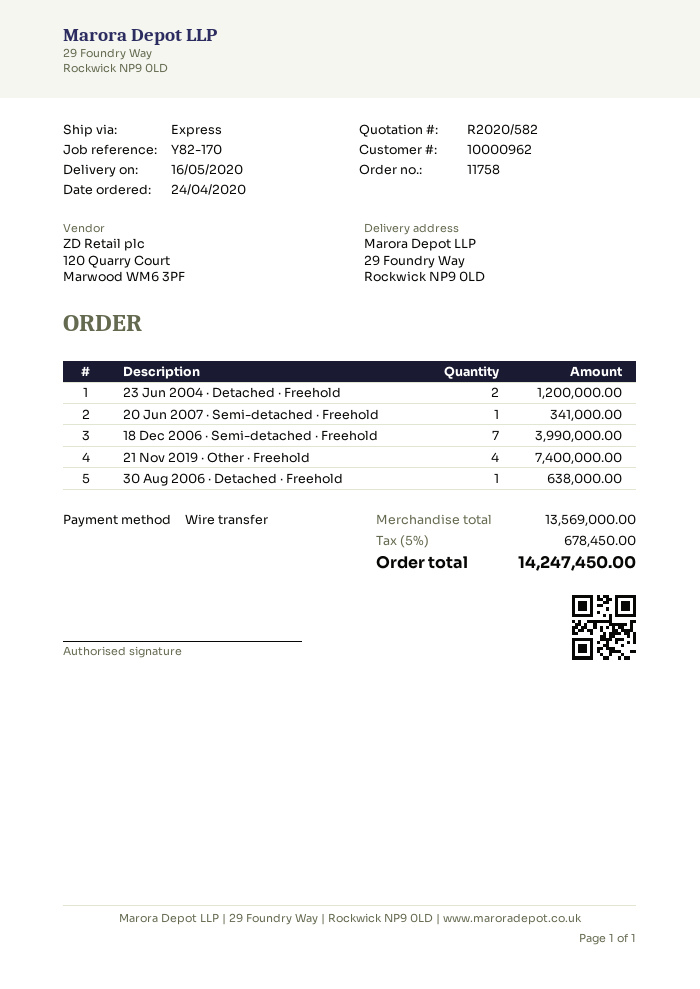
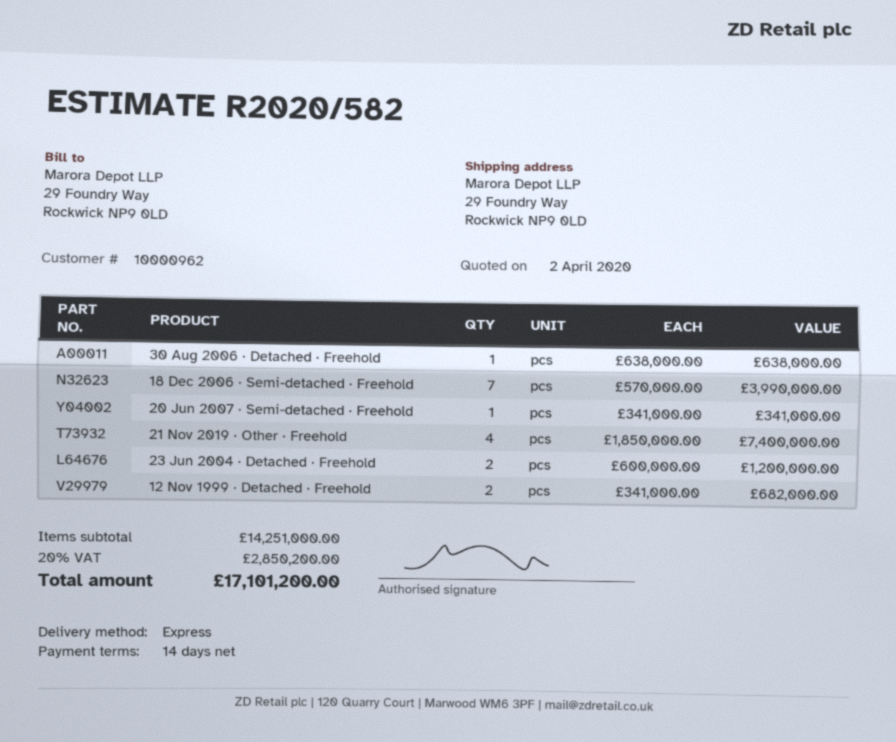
12 Nov 1999 · Detached · Freehold: none -> 2 for 682000.00
subtotal: 13569000.00 -> 14251000.00
tax: 5% = 678450.00 -> 20% = 2850200.00
total: 14247450.00 -> 17101200.00

